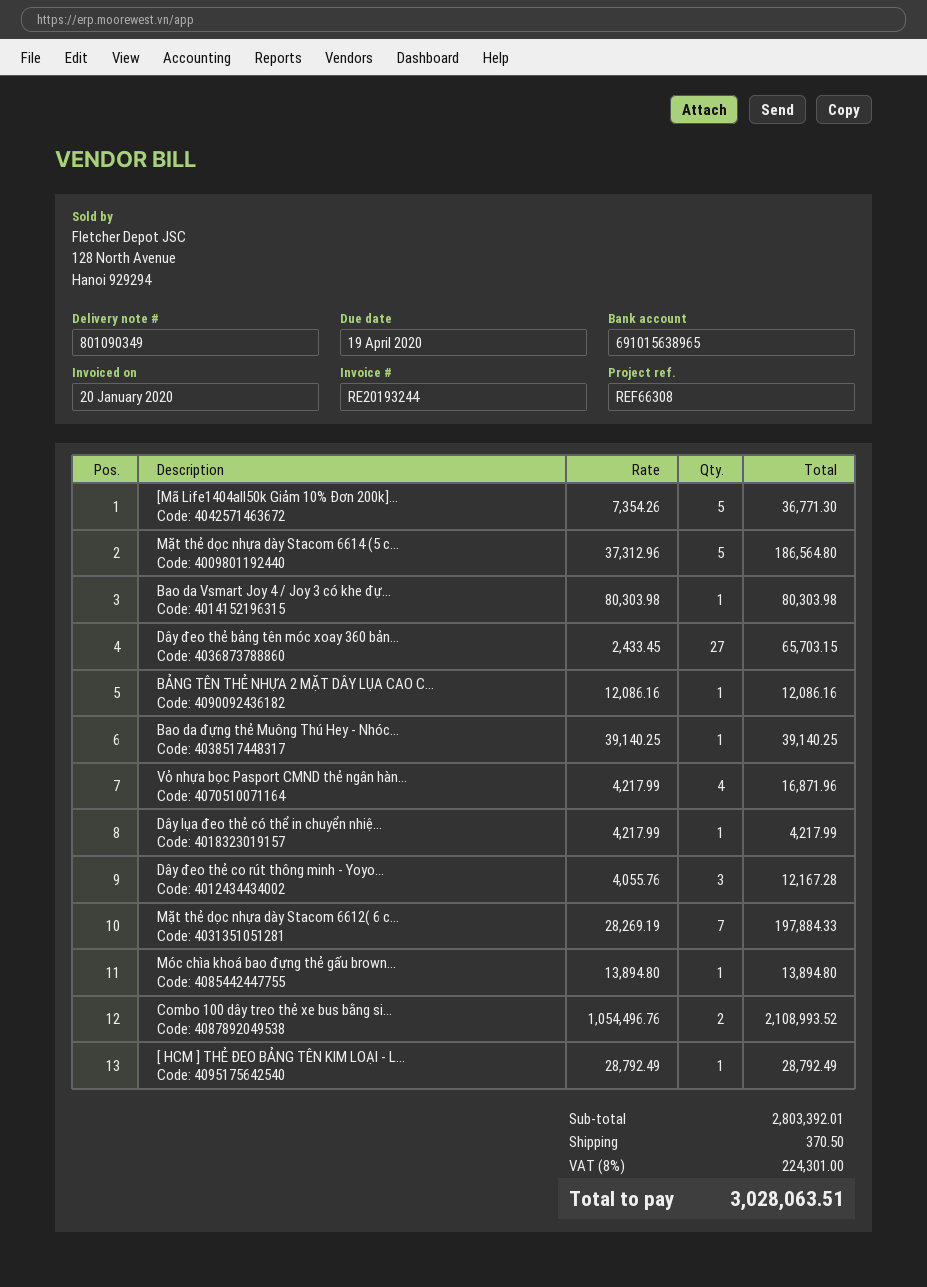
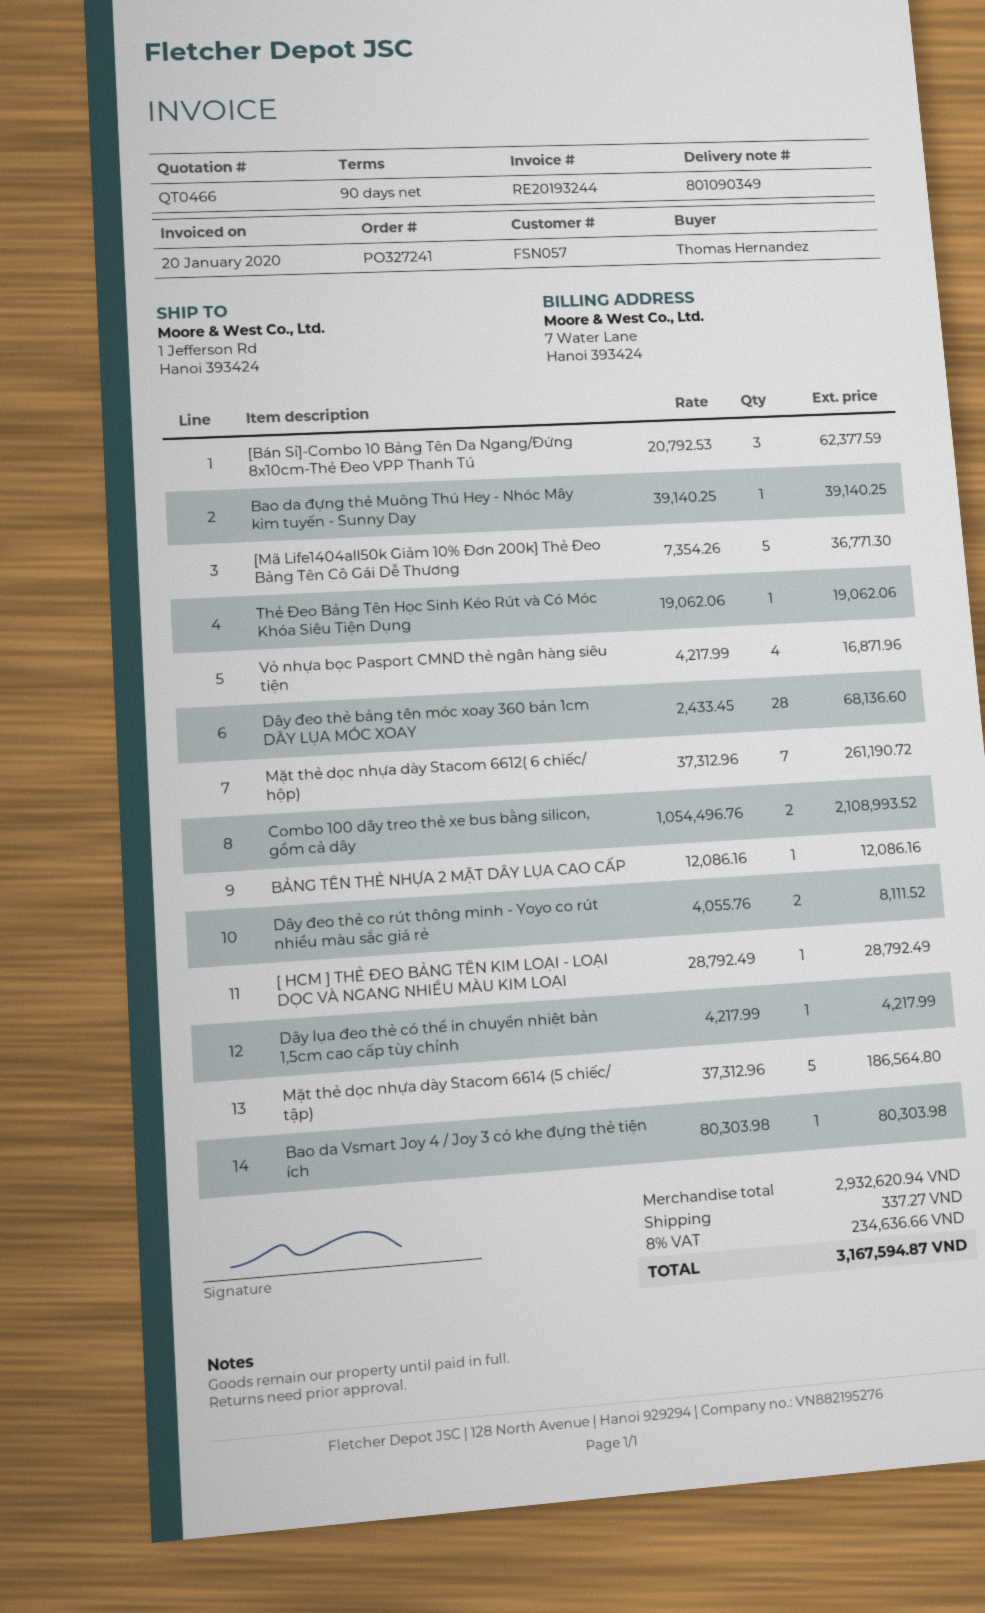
Dây đeo thẻ bảng tên móc xoay 360 bản...: 27 x 2433.45 = 65703.15 -> 28 x 2433.45 = 68136.60
Dây đeo thẻ co rút thông minh - Yoyo...: 3 x 4055.76 = 12167.28 -> 2 x 4055.76 = 8111.52
Mặt thẻ dọc nhựa dày Stacom 6612( 6 c...: 7 x 28269.19 = 197884.33 -> 7 x 37312.96 = 261190.72
Móc chìa khoá bao đựng thẻ gấu brown...: 1 x 13894.80 = 13894.80 -> none
[Bán Sỉ]-Combo 10 Bảng Tên Da Ngang/Đứng 8x10cm-Thẻ Đeo VPP Thanh Tú: none -> 3 x 20792.53 = 62377.59
Thẻ Đeo Bảng Tên Học Sinh Kéo Rút và Có Móc Khóa Siêu Tiện Dụng: none -> 1 x 19062.06 = 19062.06
subtotal: 2803392.01 -> 2932620.94
shipping: 370.50 -> 337.27
tax: 8% = 224301.00 -> 8% = 234636.66
total: 3028063.51 -> 3167594.87

